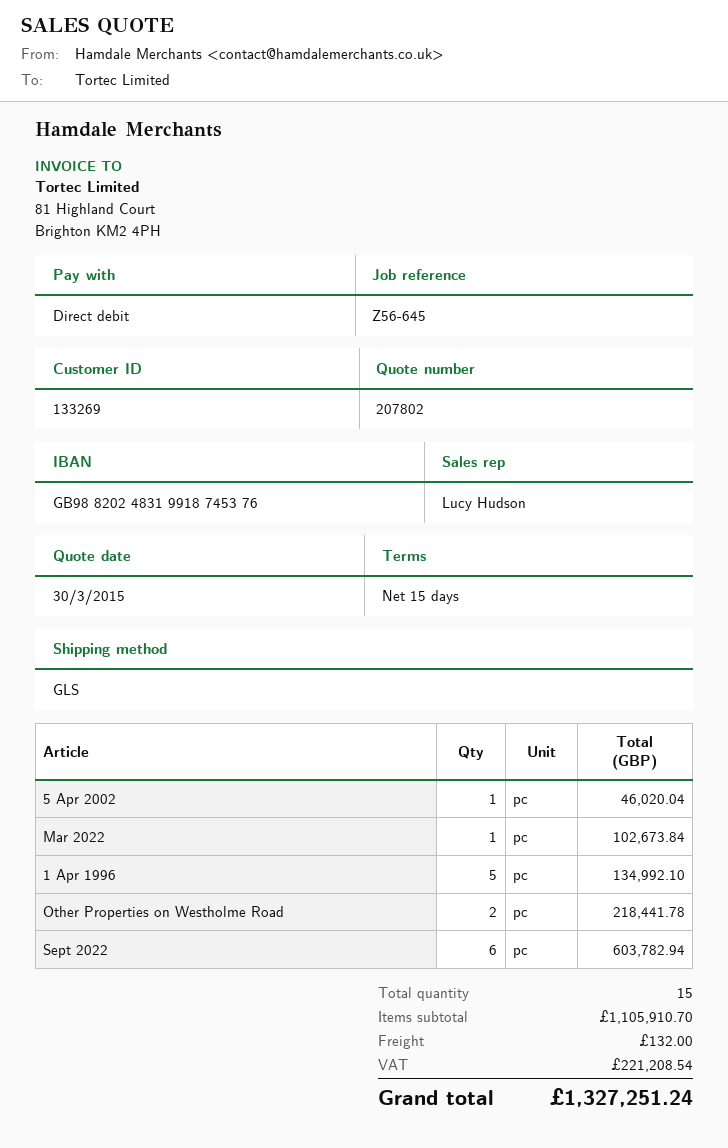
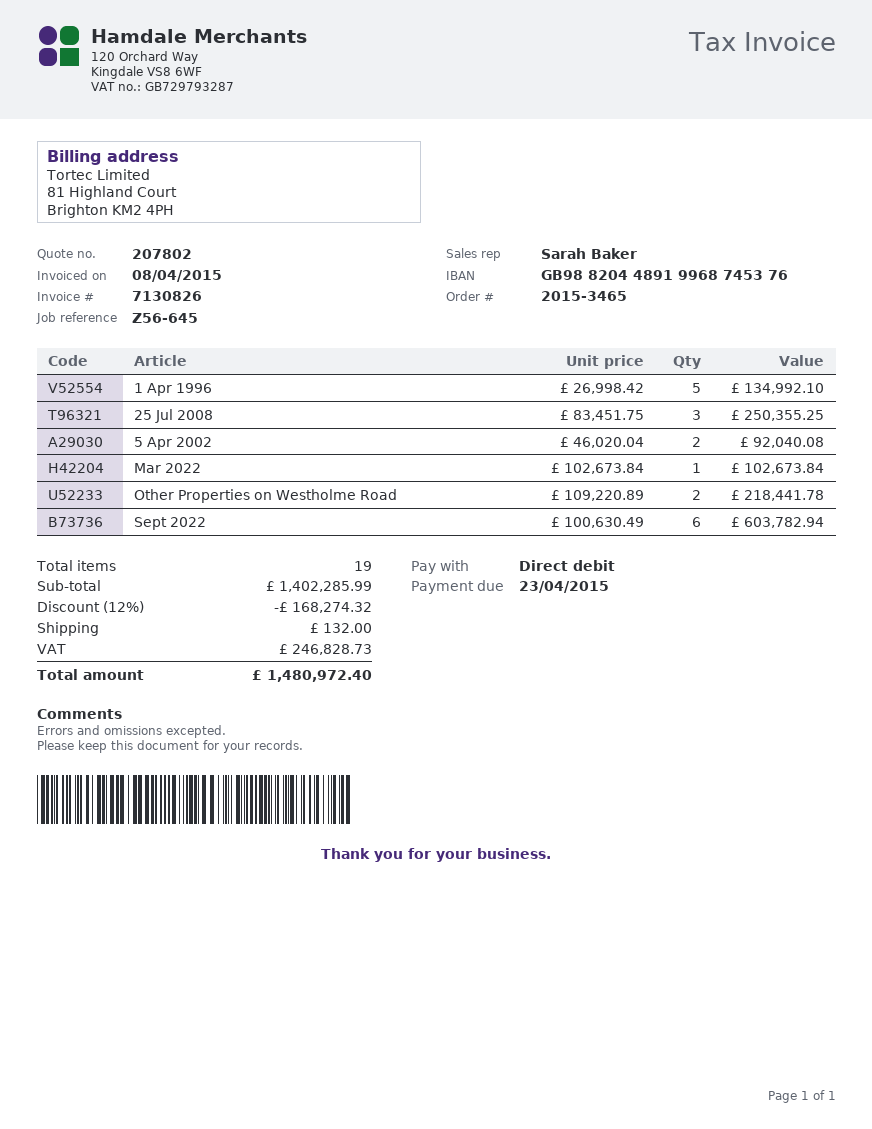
sales rep: Lucy Hudson -> Sarah Baker
bank account: GB98820248319918745376 -> GB98820448919968745376
5 Apr 2002: 1 for 46020.04 -> 2 for 92040.08
25 Jul 2008: none -> 3 for 250355.25
total quantity: 15 -> 19
subtotal: 1105910.70 -> 1402285.99
discount: none -> 12% = 168274.32
tax: 221208.54 -> 246828.73
total: 1327251.24 -> 1480972.40

